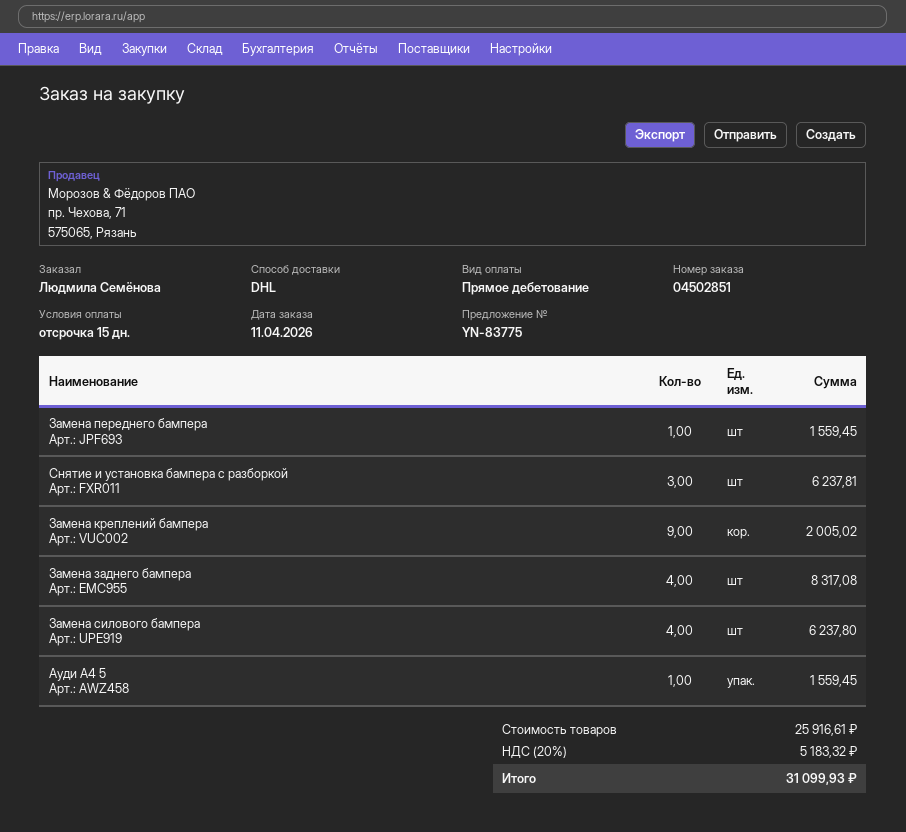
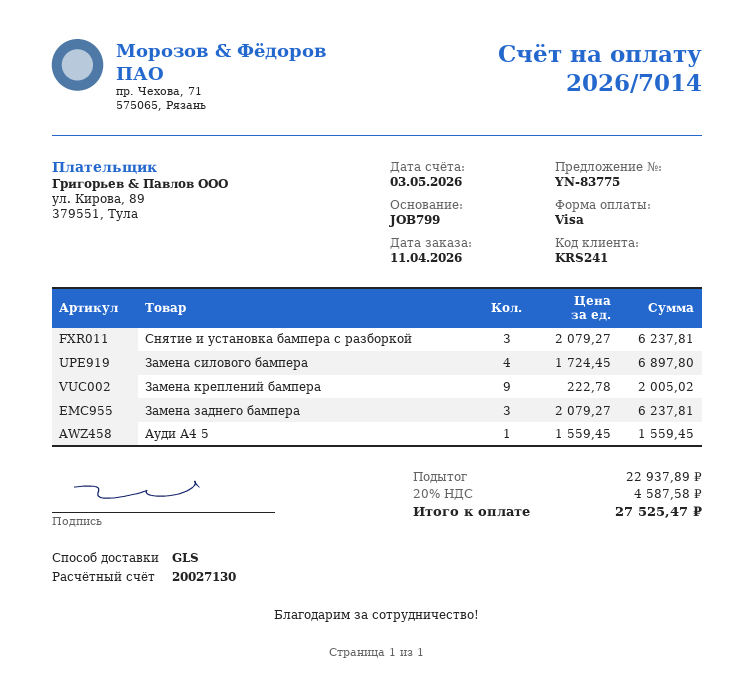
payment method: direct debit -> Visa
shipping method: DHL -> GLS
Замена переднего бампера: 1 for 1559.45 -> none
Замена заднего бампера: 4 for 8317.08 -> 3 for 6237.81
Замена силового бампера: 4 for 6237.80 -> 4 for 6897.80
subtotal: 25916.61 -> 22937.89
tax: 20% = 5183.32 -> 20% = 4587.58
total: 31099.93 -> 27525.47

